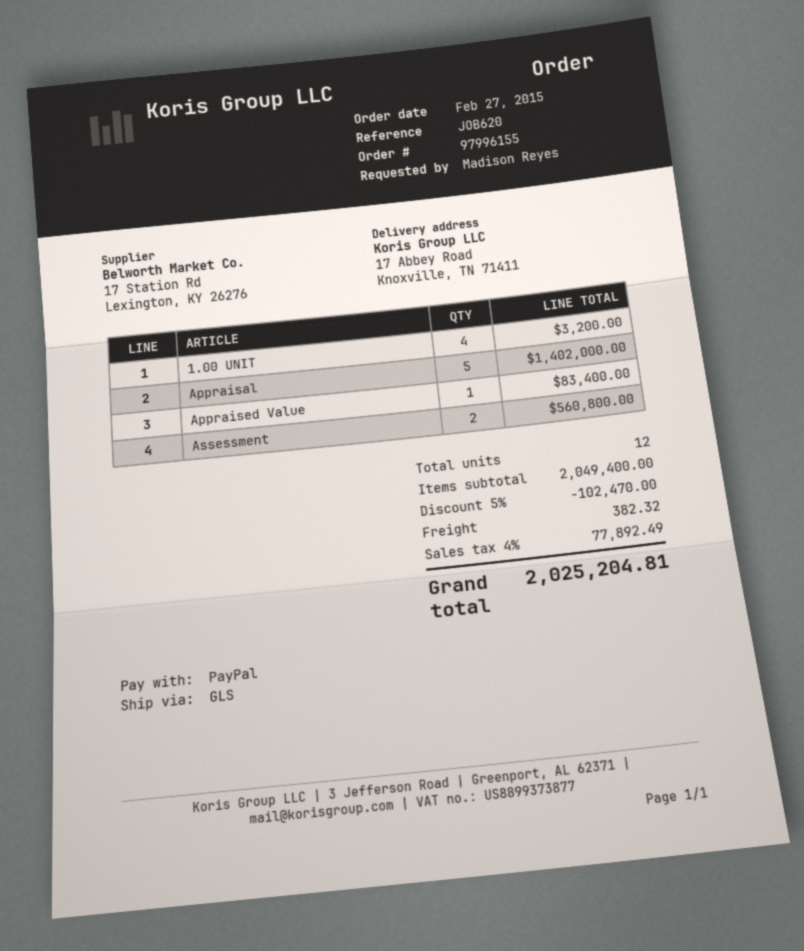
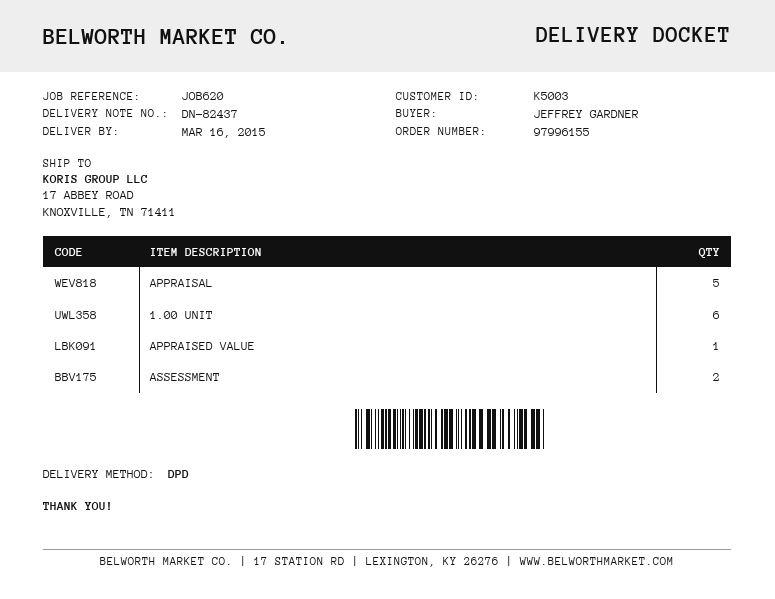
ordered by: Madison Reyes -> JEFFREY GARDNER
shipping method: GLS -> DPD
1.00 UNIT: 4 -> 6

